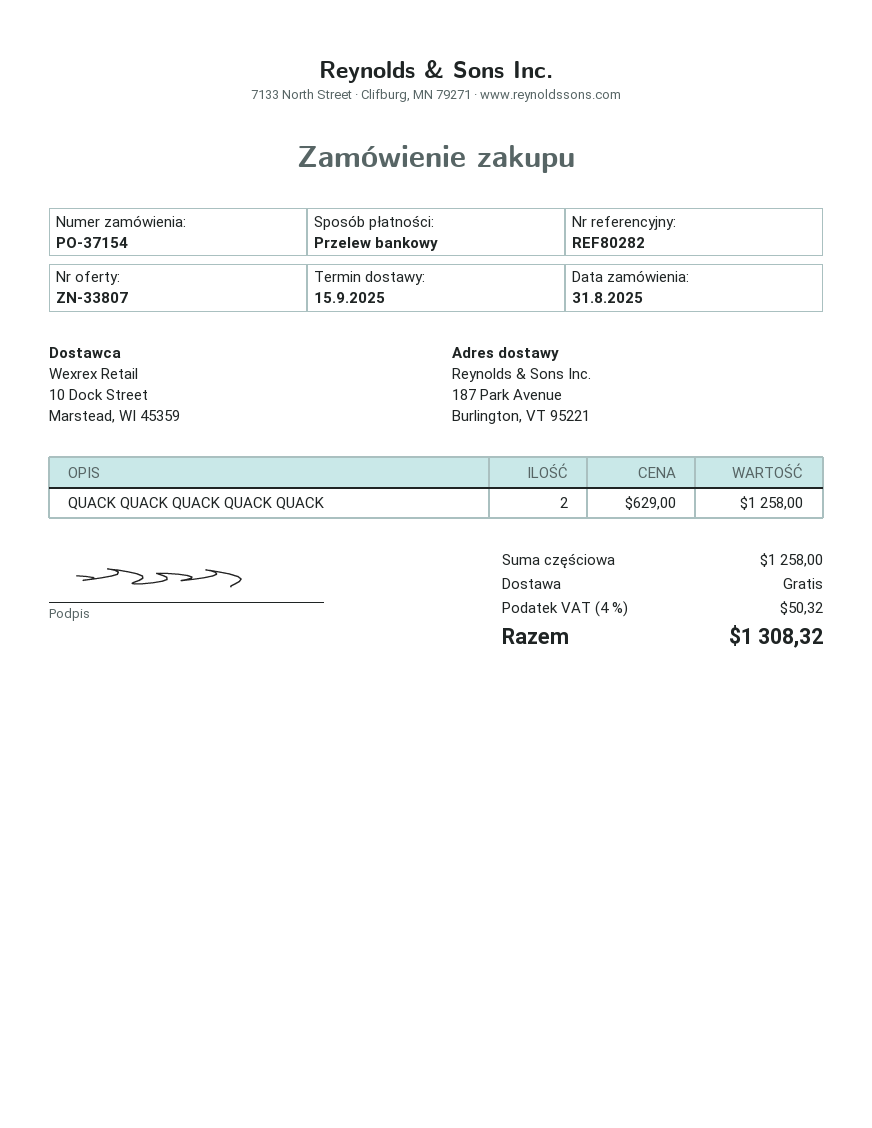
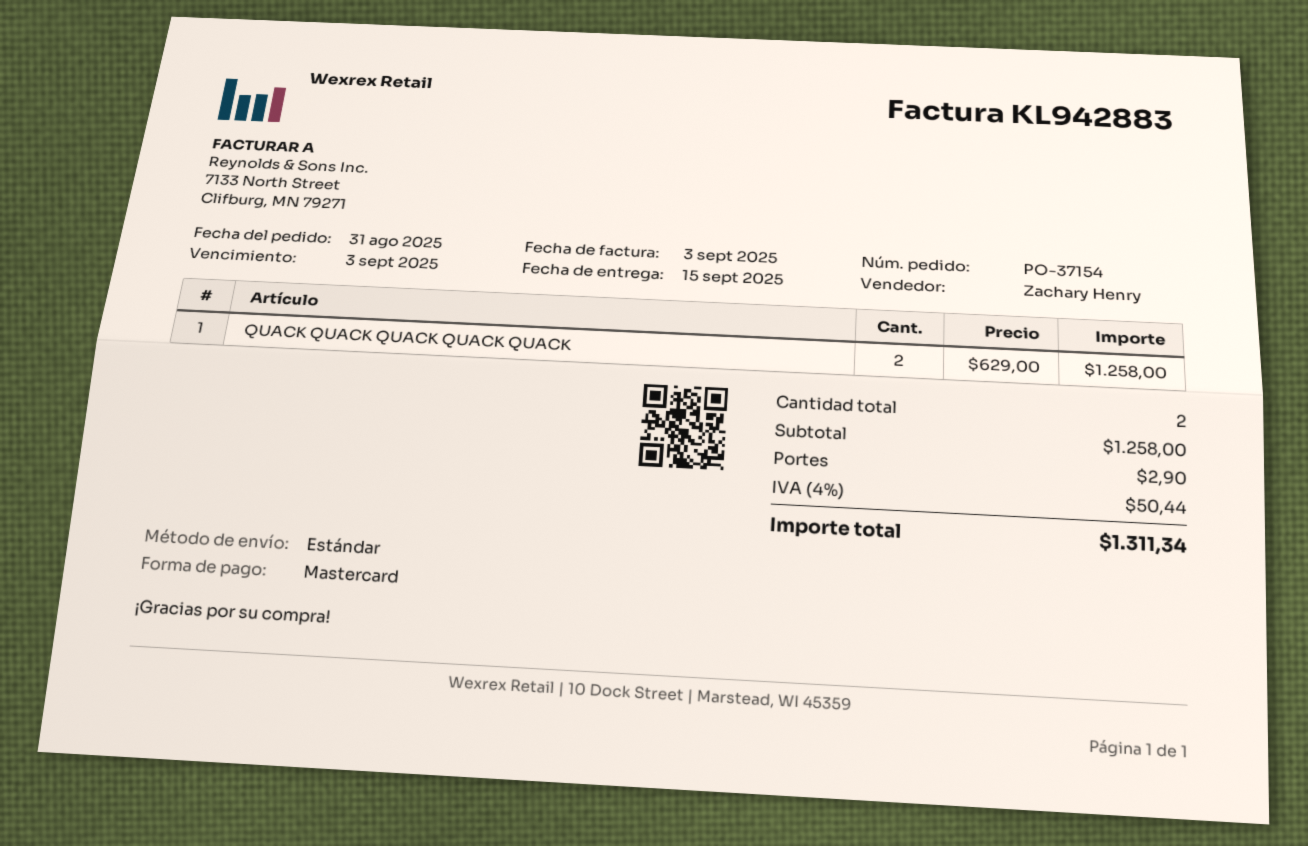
payment method: bank transfer -> Mastercard
shipping: 0.00 -> 2.90
tax: 4% = 50.32 -> 4% = 50.44
total: 1308.32 -> 1311.34

